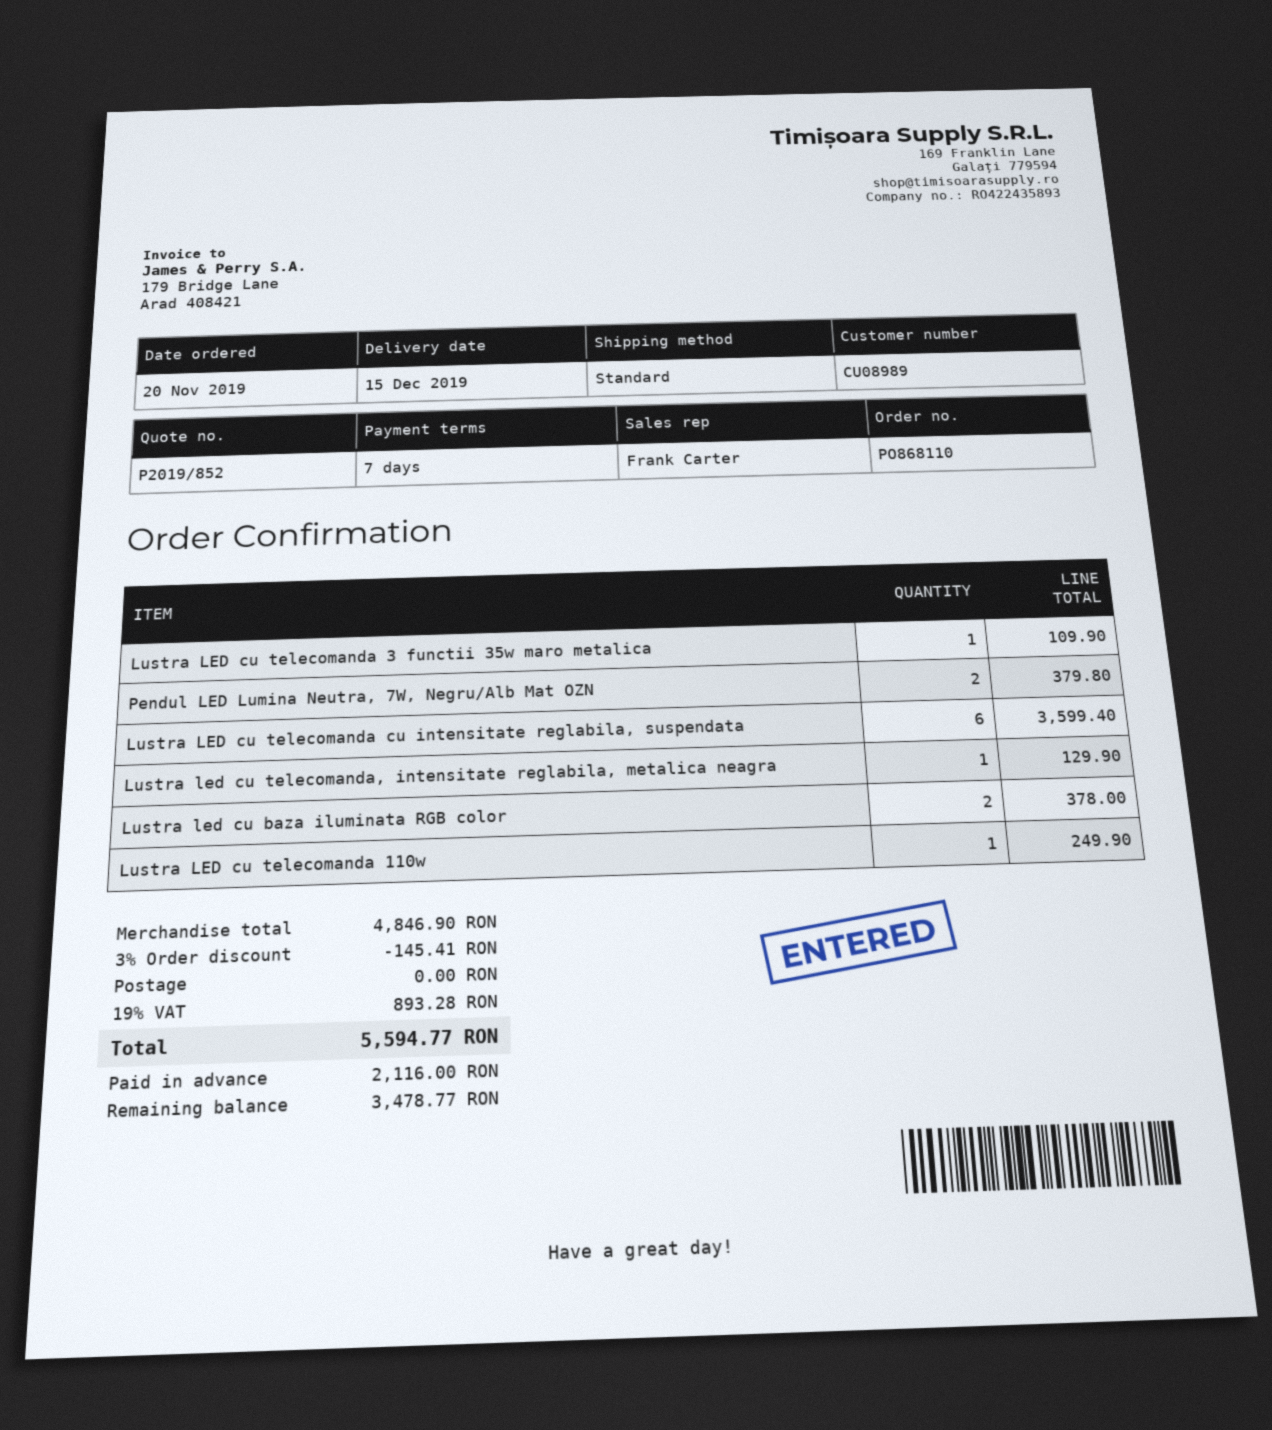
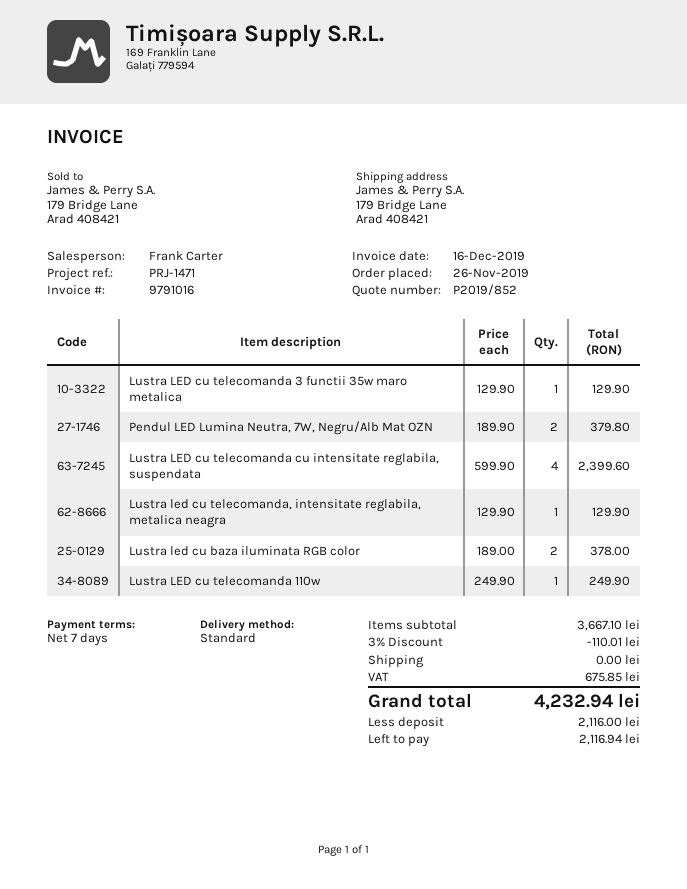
order date: 2019-11-20 -> 2019-11-26
Lustra LED cu telecomanda 3 functii 35w maro metalica: 1 for 109.90 -> 1 for 129.90
Lustra LED cu telecomanda cu intensitate reglabila, suspendata: 6 for 3599.40 -> 4 for 2399.60
subtotal: 4846.90 -> 3667.10
discount: 3% = 145.41 -> 3% = 110.01
tax: 893.28 -> 675.85
total: 5594.77 -> 4232.94
balance: 3478.77 -> 2116.94

